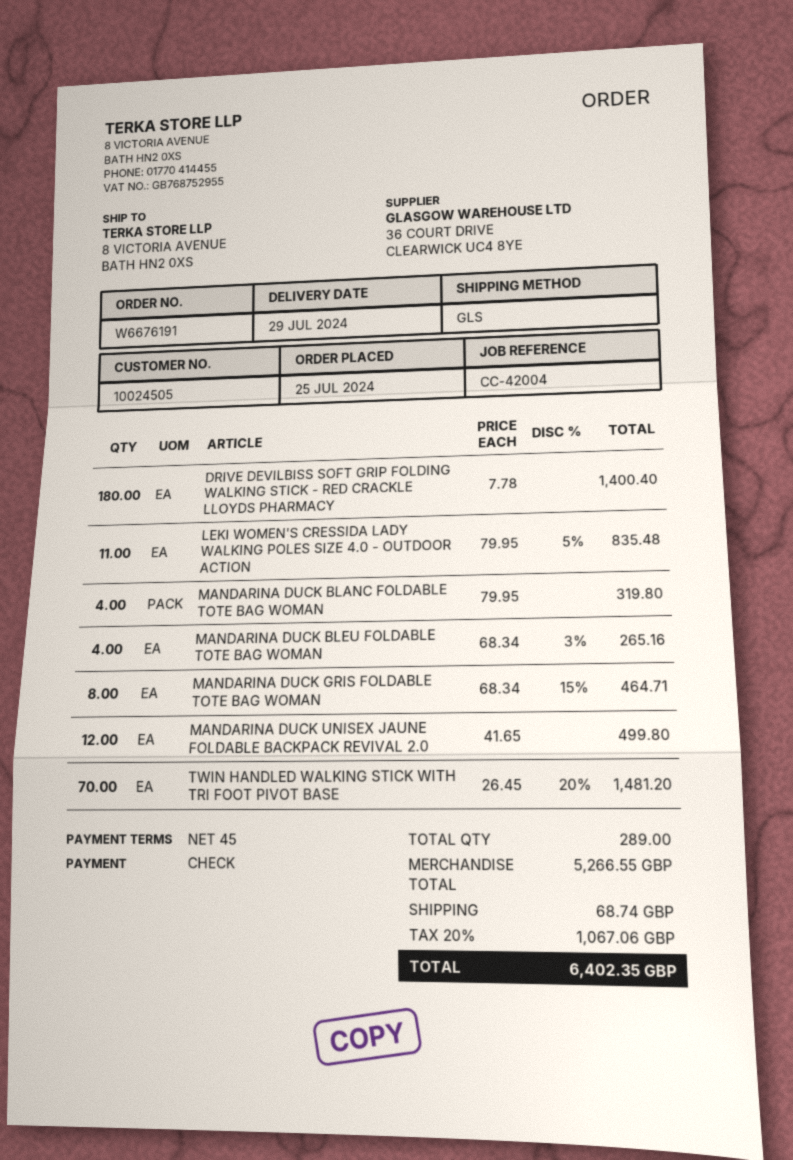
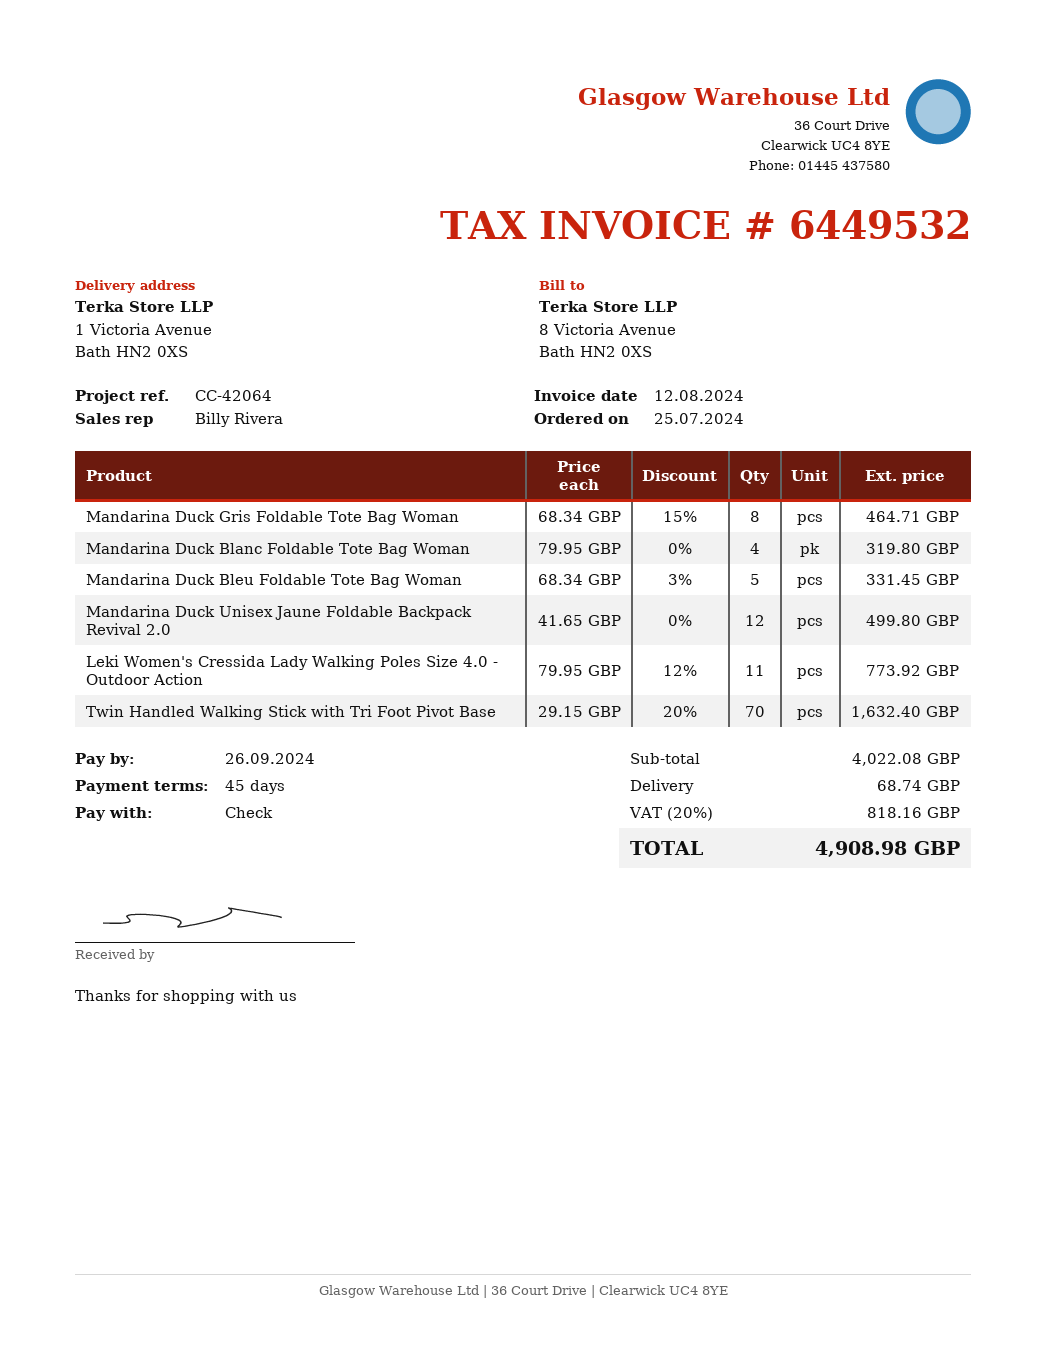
reference: CC-42004 -> CC-42064
ship to: 8 VICTORIA AVENUE, BATH HN2 0XS -> 1 Victoria Avenue, Bath HN2 0XS
DRIVE DEVILBISS SOFT GRIP FOLDING WALKING STICK - RED CRACKLE LLOYDS PHARMACY: 180 x 7.78 = 1400.40 -> none
LEKI WOMEN'S CRESSIDA LADY WALKING POLES SIZE 4.0 - OUTDOOR ACTION: 11 x 79.95 - 5% = 835.48 -> 11 x 79.95 - 12% = 773.92
MANDARINA DUCK BLEU FOLDABLE TOTE BAG WOMAN: 4 x 68.34 - 3% = 265.16 -> 5 x 68.34 - 3% = 331.45
TWIN HANDLED WALKING STICK WITH TRI FOOT PIVOT BASE: 70 x 26.45 - 20% = 1481.20 -> 70 x 29.15 - 20% = 1632.40
subtotal: 5266.55 -> 4022.08
tax: 20% = 1067.06 -> 20% = 818.16
total: 6402.35 -> 4908.98

